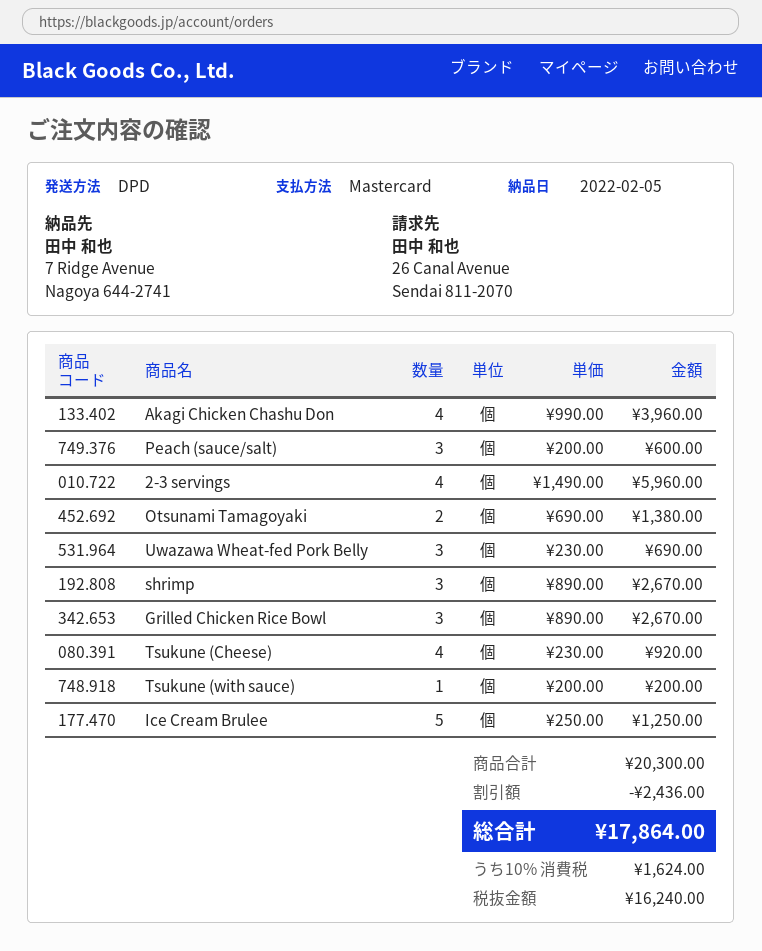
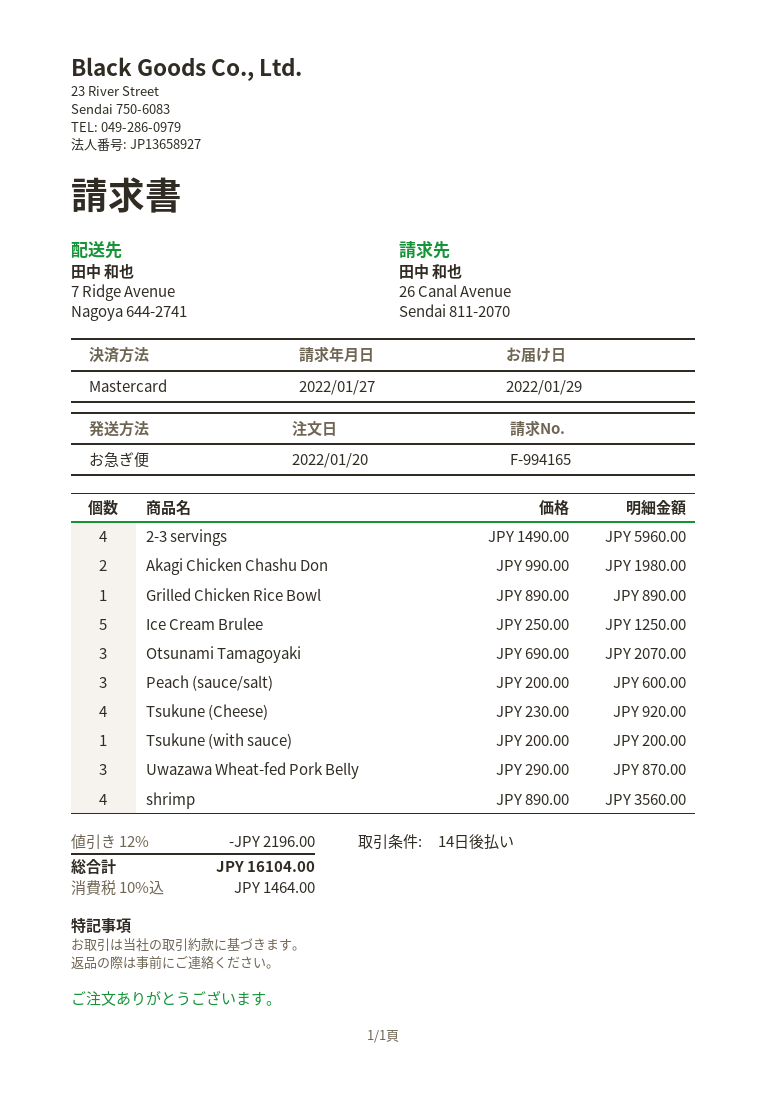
delivery date: 2022-02-05 -> 2022-01-29
shipping method: DPD -> express
Akagi Chicken Chashu Don: 4 x 990.00 = 3960.00 -> 2 x 990.00 = 1980.00
Otsunami Tamagoyaki: 2 x 690.00 = 1380.00 -> 3 x 690.00 = 2070.00
Uwazawa Wheat-fed Pork Belly: 3 x 230.00 = 690.00 -> 3 x 290.00 = 870.00
shrimp: 3 x 890.00 = 2670.00 -> 4 x 890.00 = 3560.00
Grilled Chicken Rice Bowl: 3 x 890.00 = 2670.00 -> 1 x 890.00 = 890.00
discount: 2436.00 -> 2196.00
tax: 10% = 1624.00 -> 10% = 1464.00
total: 17864.00 -> 16104.00

